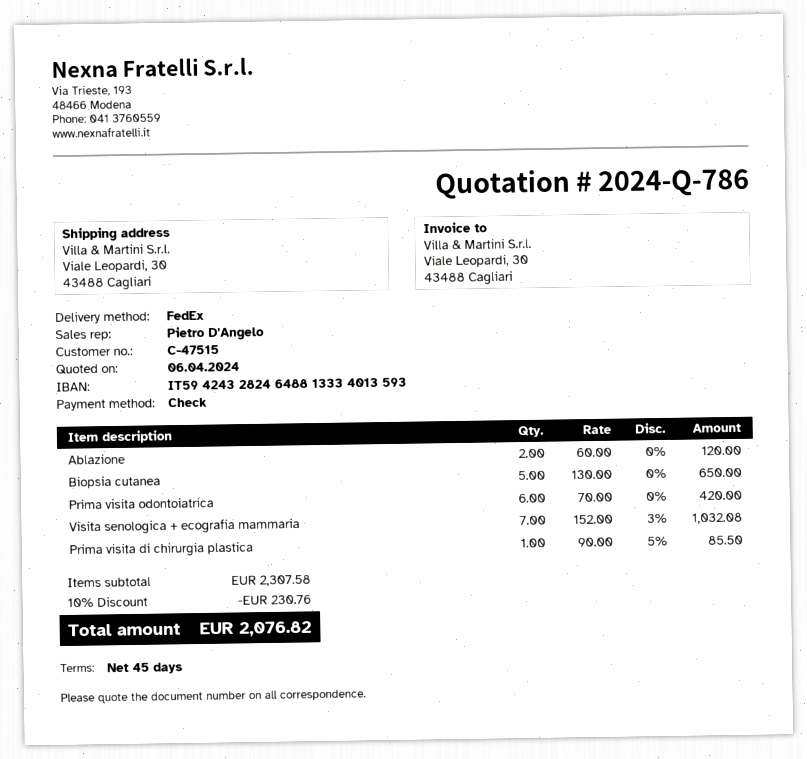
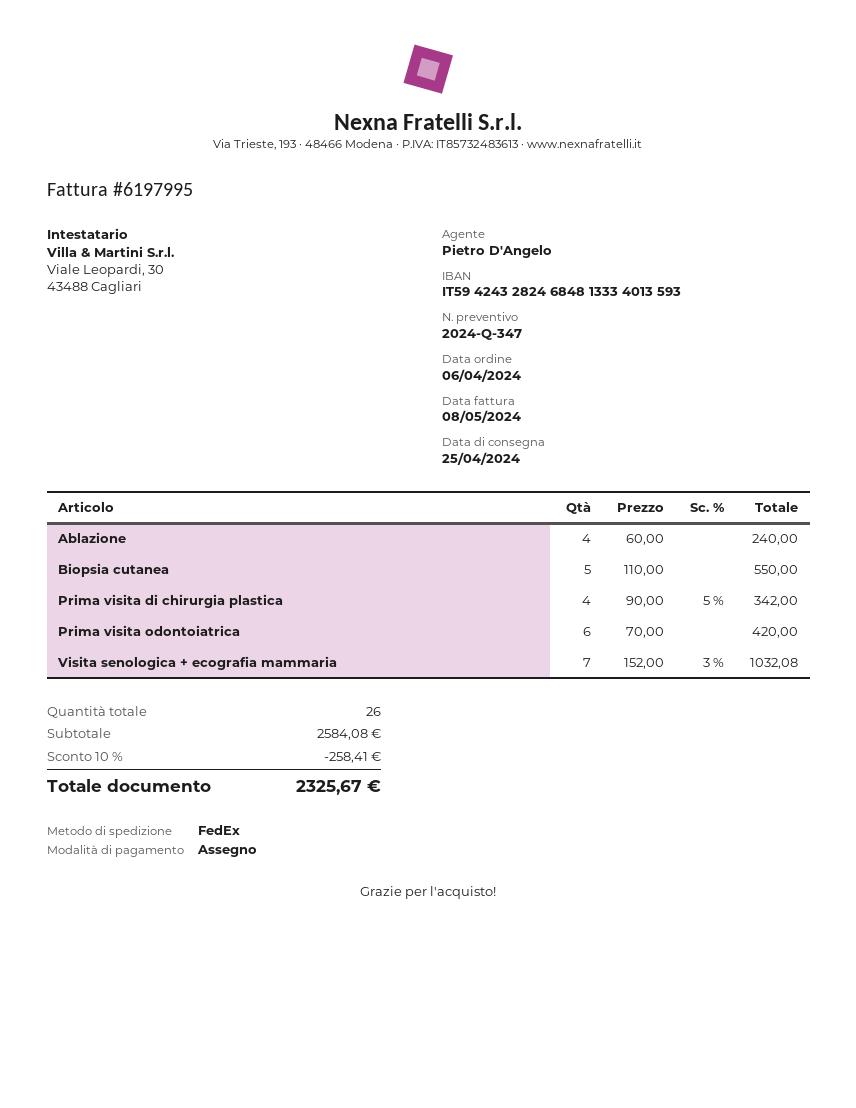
quote number: 2024-Q-786 -> 2024-Q-347
bank account: IT5942432824648813334013593 -> IT5942432824684813334013593
Ablazione: 2 x 60.00 = 120.00 -> 4 x 60.00 = 240.00
Biopsia cutanea: 5 x 130.00 = 650.00 -> 5 x 110.00 = 550.00
Prima visita di chirurgia plastica: 1 x 90.00 - 5% = 85.50 -> 4 x 90.00 - 5% = 342.00
subtotal: 2307.58 -> 2584.08
discount: 10% = 230.76 -> 10% = 258.41
total: 2076.82 -> 2325.67

